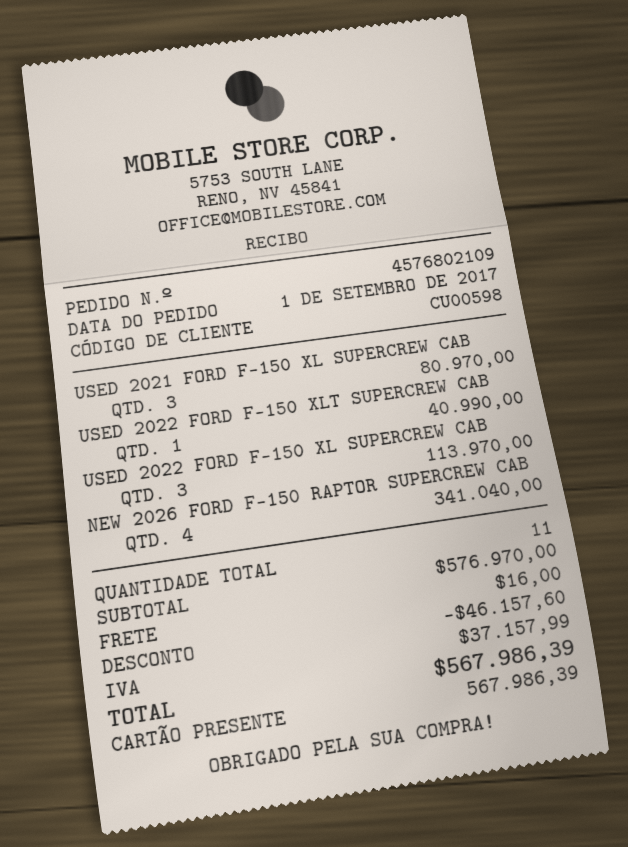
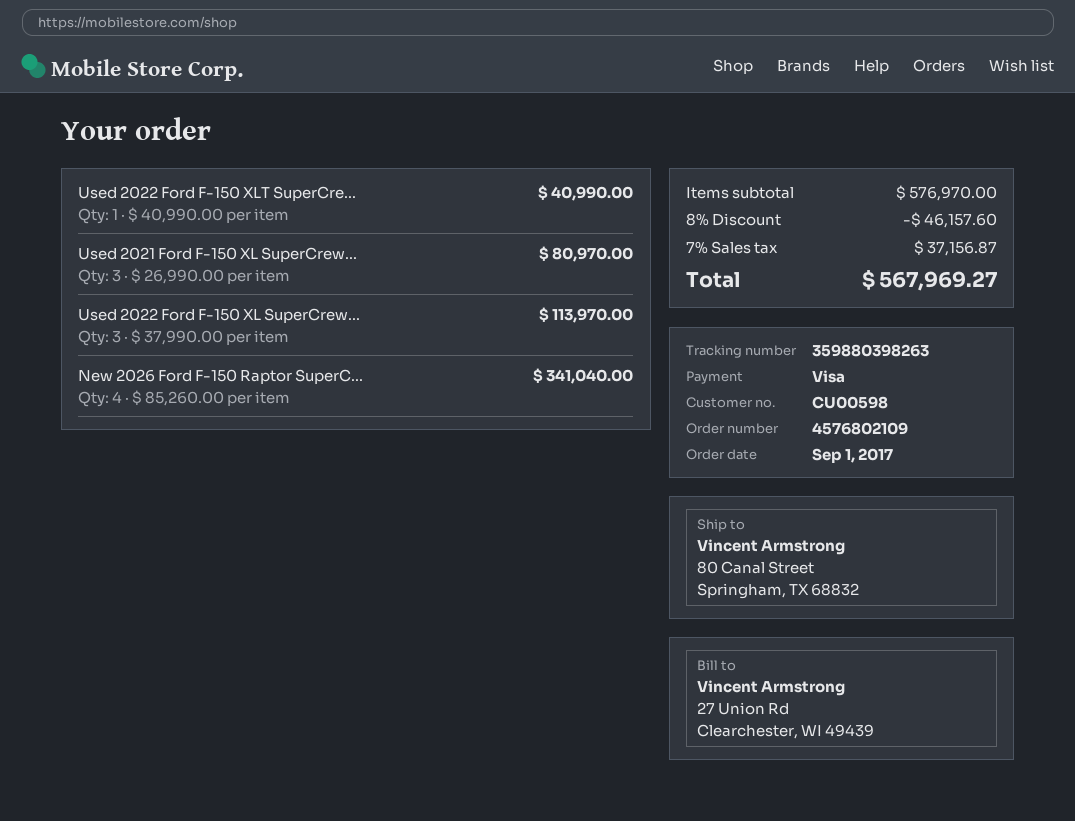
payment method: gift card -> Visa
shipping: 16.00 -> none
tax: 37157.99 -> 37156.87
total: 567986.39 -> 567969.27

